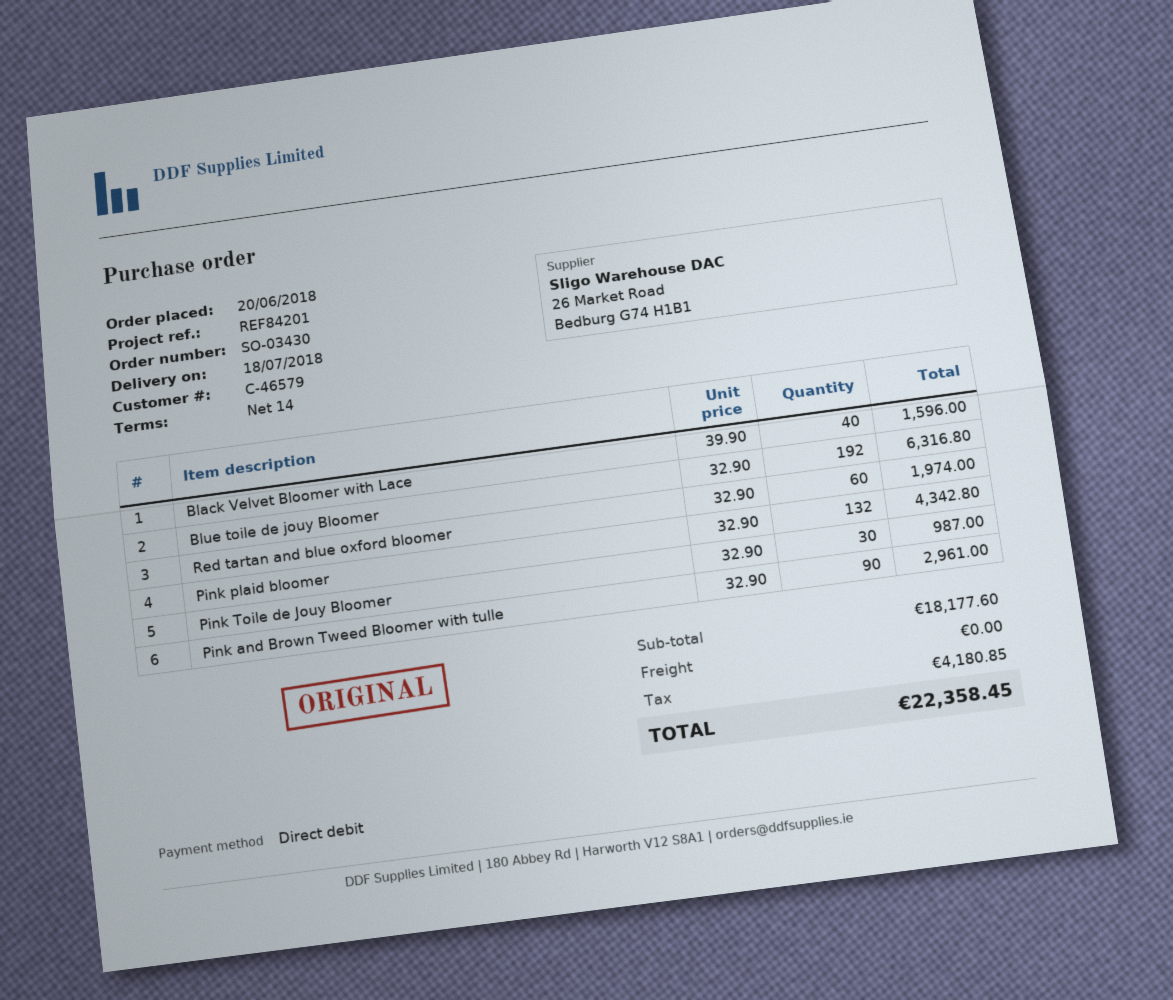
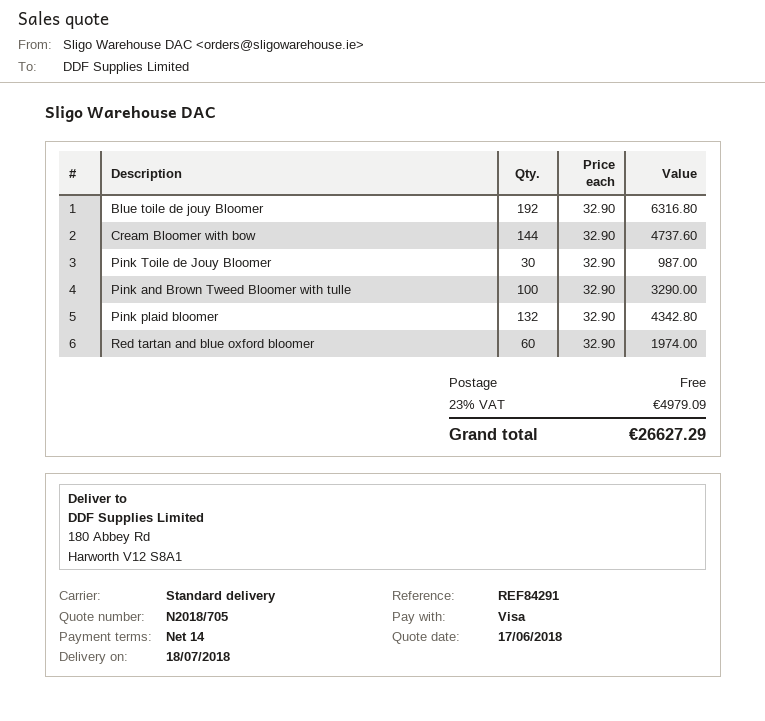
reference: REF84201 -> REF84291
payment method: direct debit -> Visa
Black Velvet Bloomer with Lace: 40 x 39.90 = 1596.00 -> none
Pink and Brown Tweed Bloomer with tulle: 90 x 32.90 = 2961.00 -> 100 x 32.90 = 3290.00
Cream Bloomer with bow: none -> 144 x 32.90 = 4737.60
tax: 4180.85 -> 4979.09
total: 22358.45 -> 26627.29

